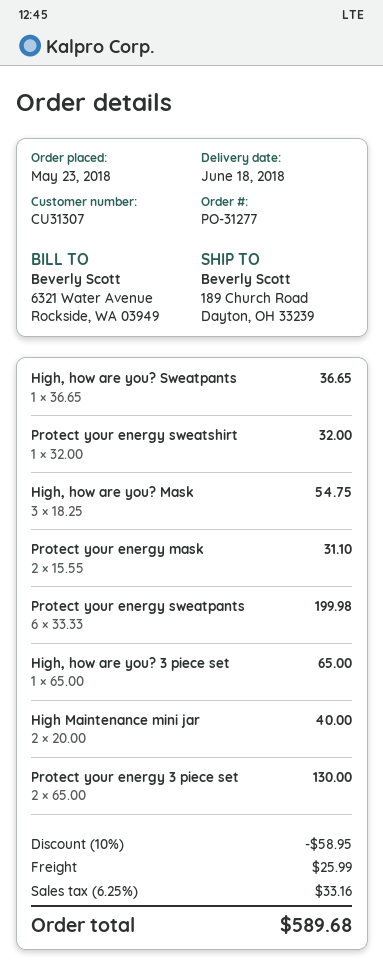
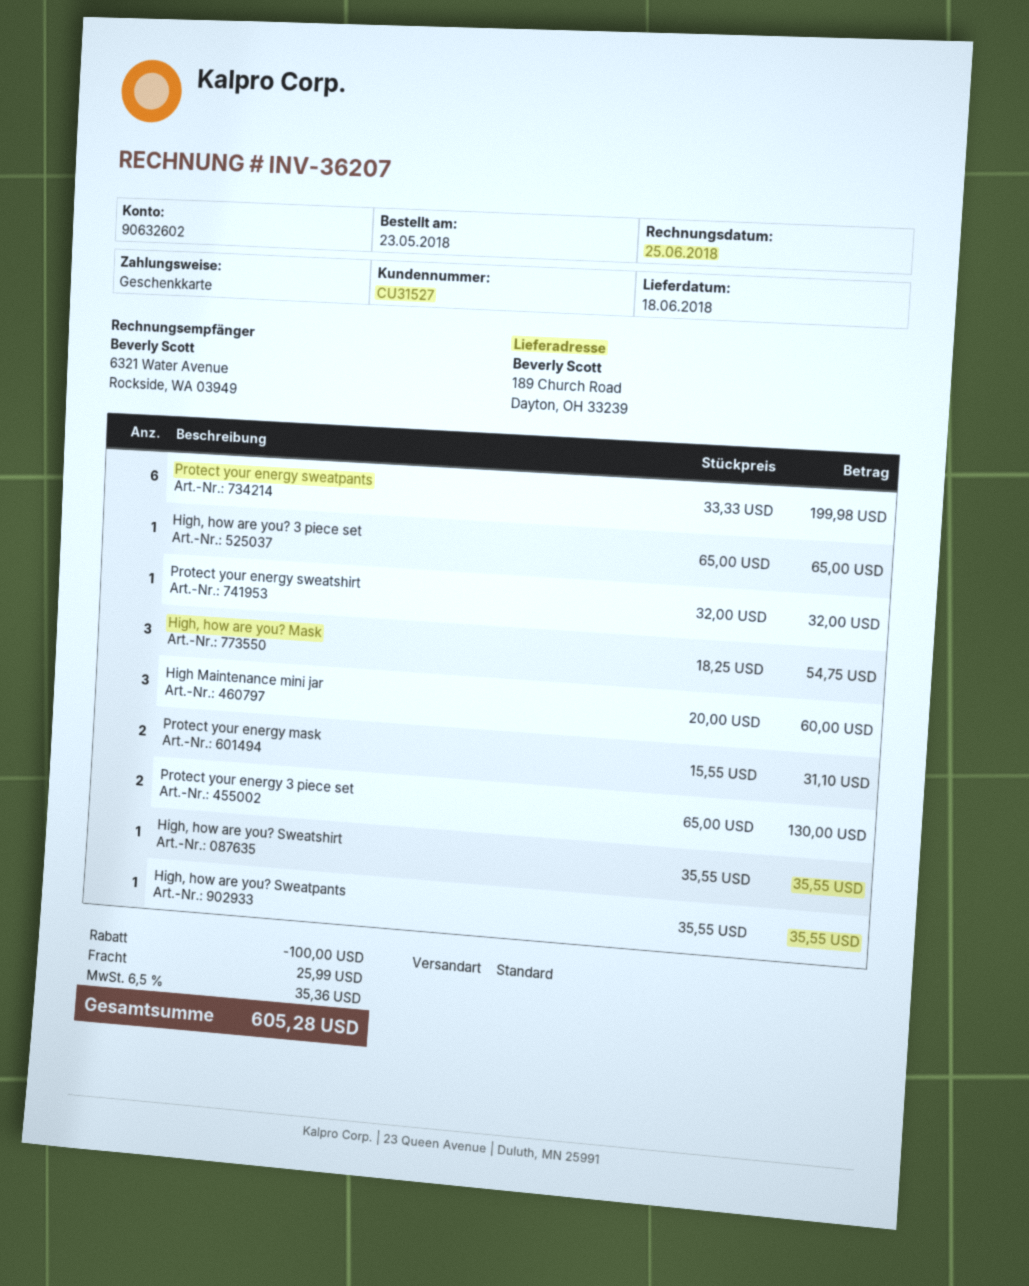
customer number: CU31307 -> CU31527
High, how are you? Sweatpants: 1 x 36.65 = 36.65 -> 1 x 35.55 = 35.55
High Maintenance mini jar: 2 x 20.00 = 40.00 -> 3 x 20.00 = 60.00
High, how are you? Sweatshirt: none -> 1 x 35.55 = 35.55
discount: 58.95 -> 100.00
tax: 6.25% = 33.16 -> 6.5% = 35.36
total: 589.68 -> 605.28

